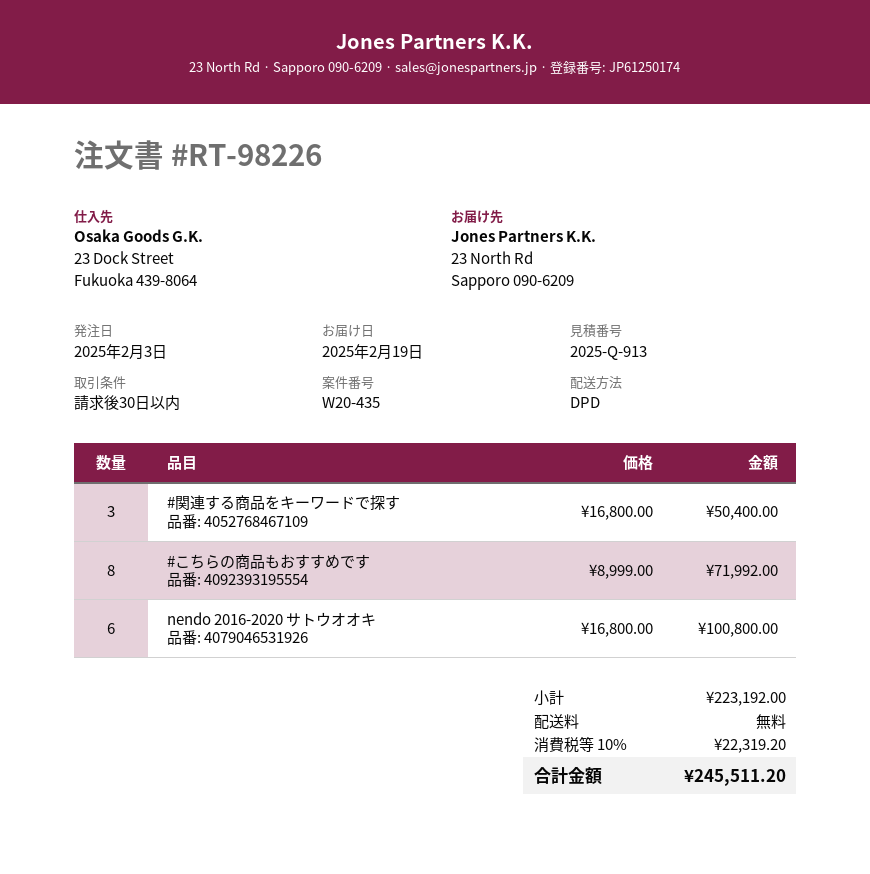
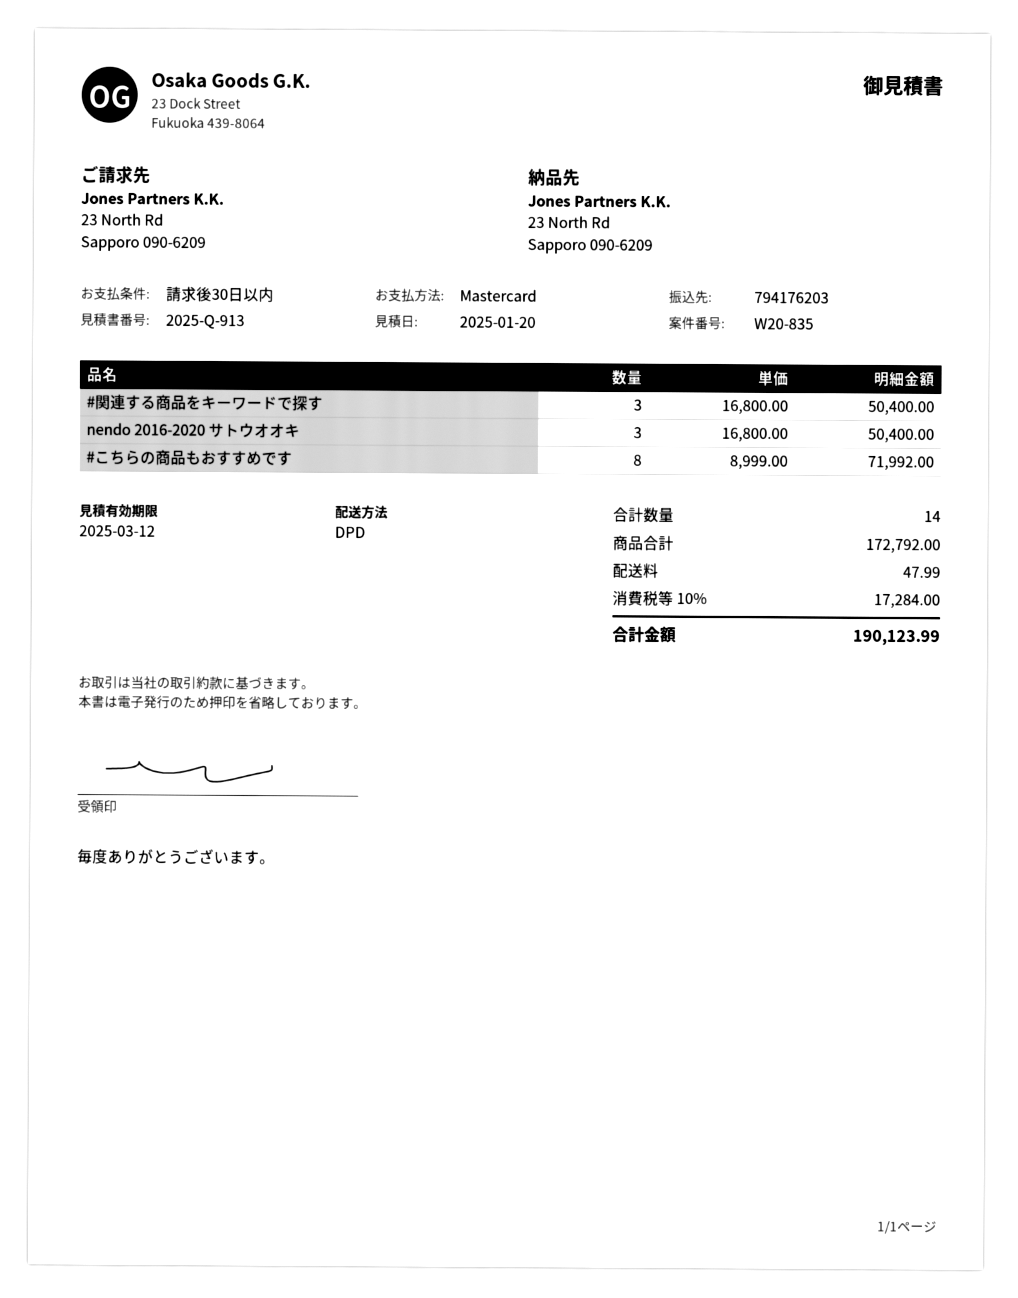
reference: W20-435 -> W20-835
nendo 2016-2020 サトウオオキ: 6 x 16800.00 = 100800.00 -> 3 x 16800.00 = 50400.00
subtotal: 223192.00 -> 172792.00
shipping: 0.00 -> 47.99
tax: 10% = 22319.20 -> 10% = 17284.00
total: 245511.20 -> 190123.99

